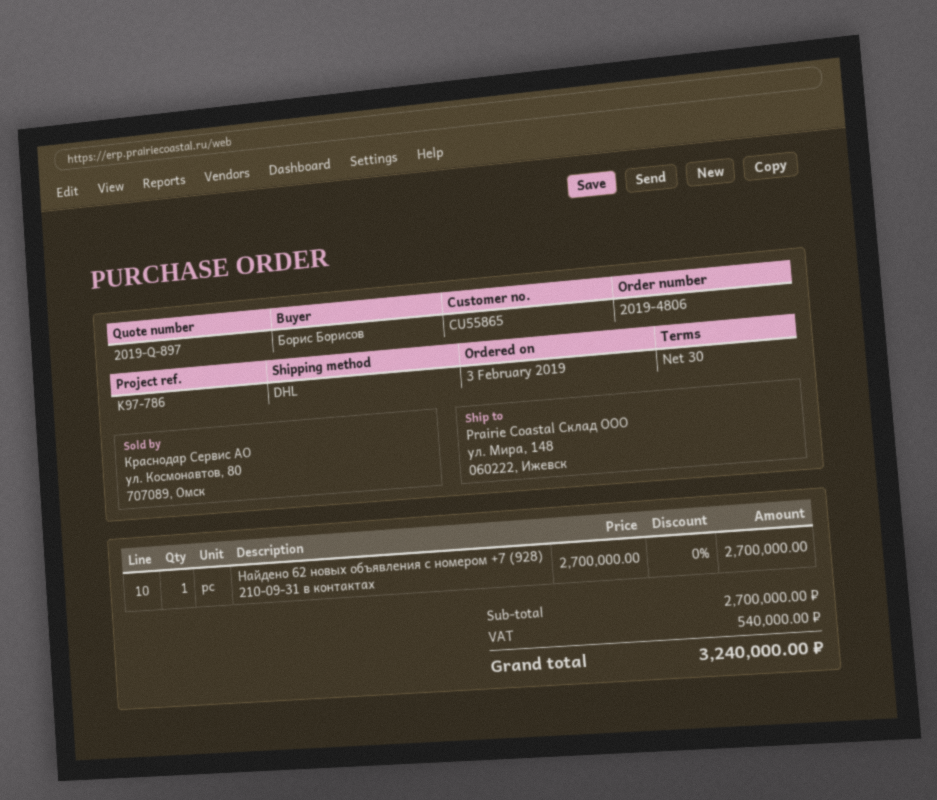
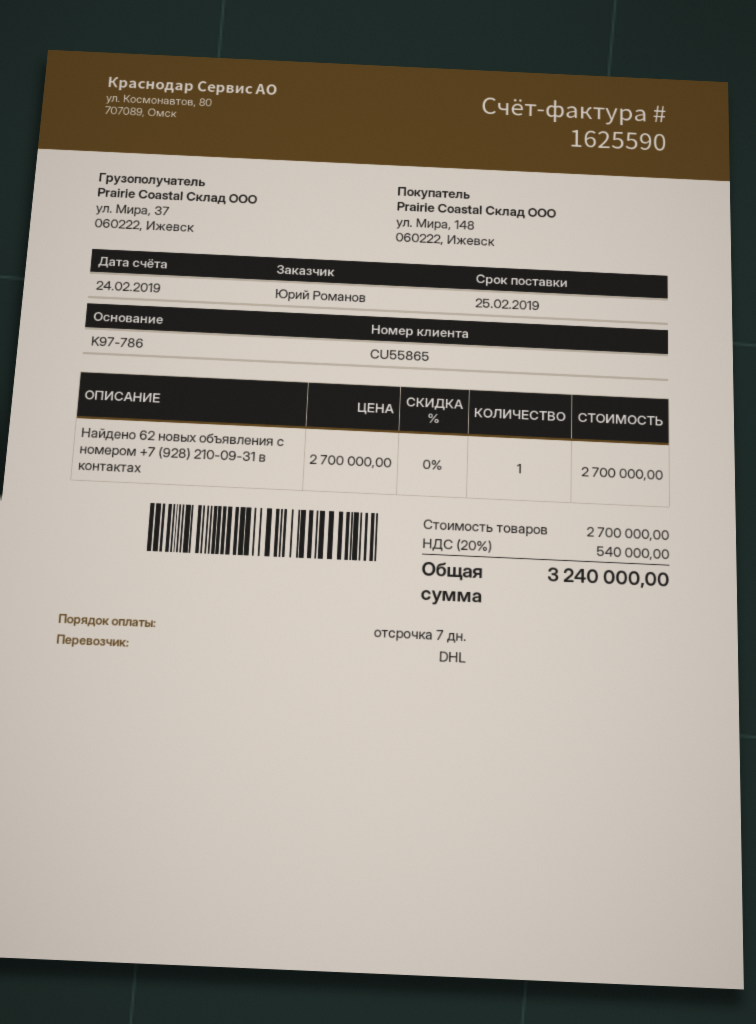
payment terms: 30 days -> 7 days
ordered by: Борис Борисов -> Юрий Романов
ship to: ул. Мира, 148, 060222, Ижевск -> ул. Мира, 37, 060222, Ижевск

